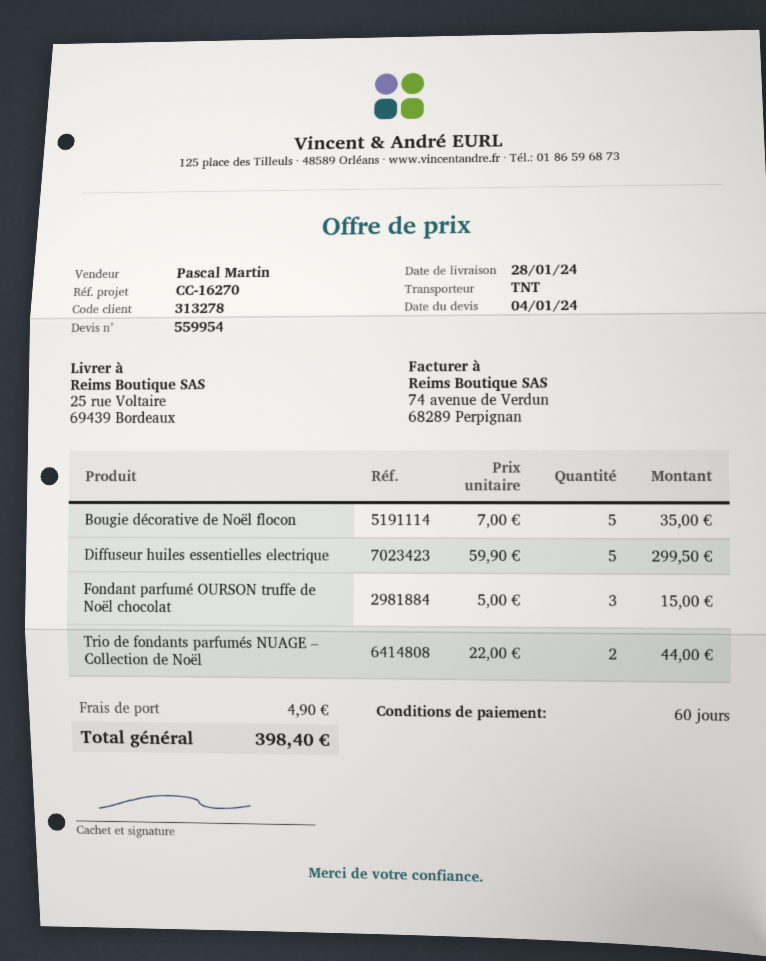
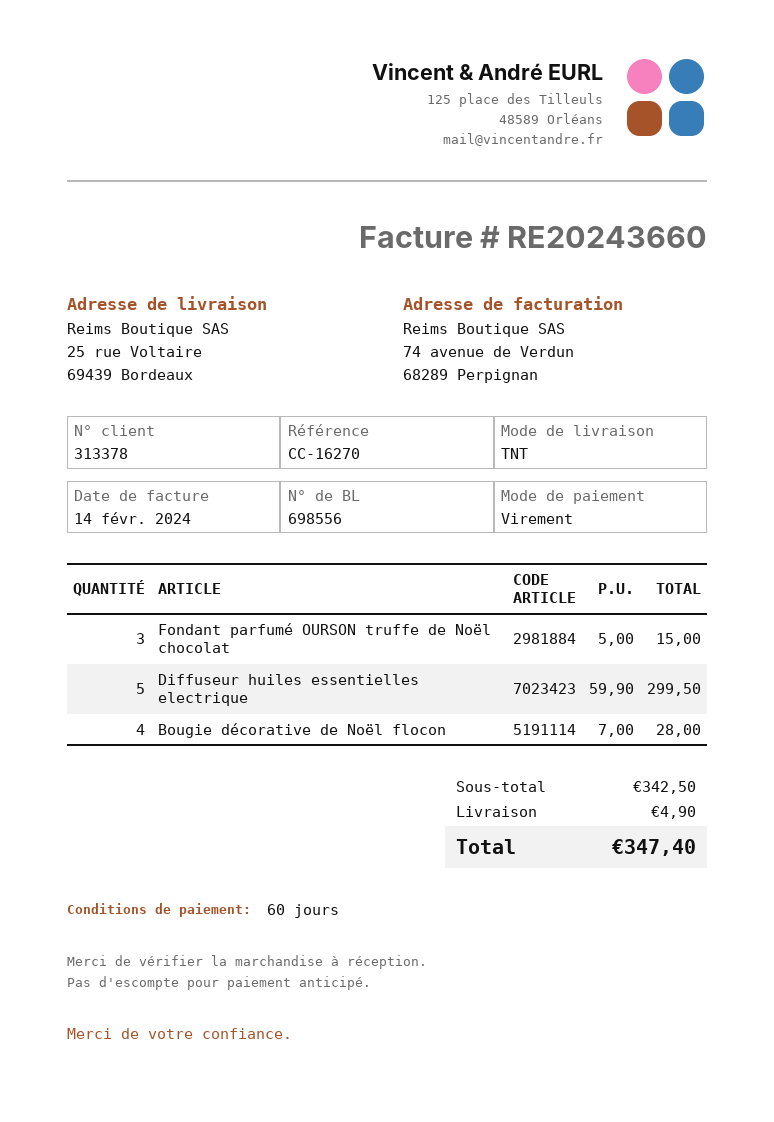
customer number: 313278 -> 313378
Bougie décorative de Noël flocon: 5 x 7.00 = 35.00 -> 4 x 7.00 = 28.00
Trio de fondants parfumés NUAGE – Collection de Noël: 2 x 22.00 = 44.00 -> none
total: 398.40 -> 347.40

